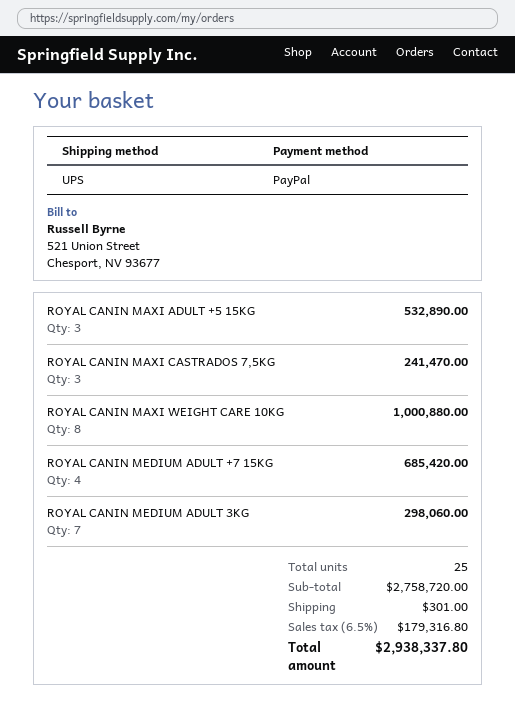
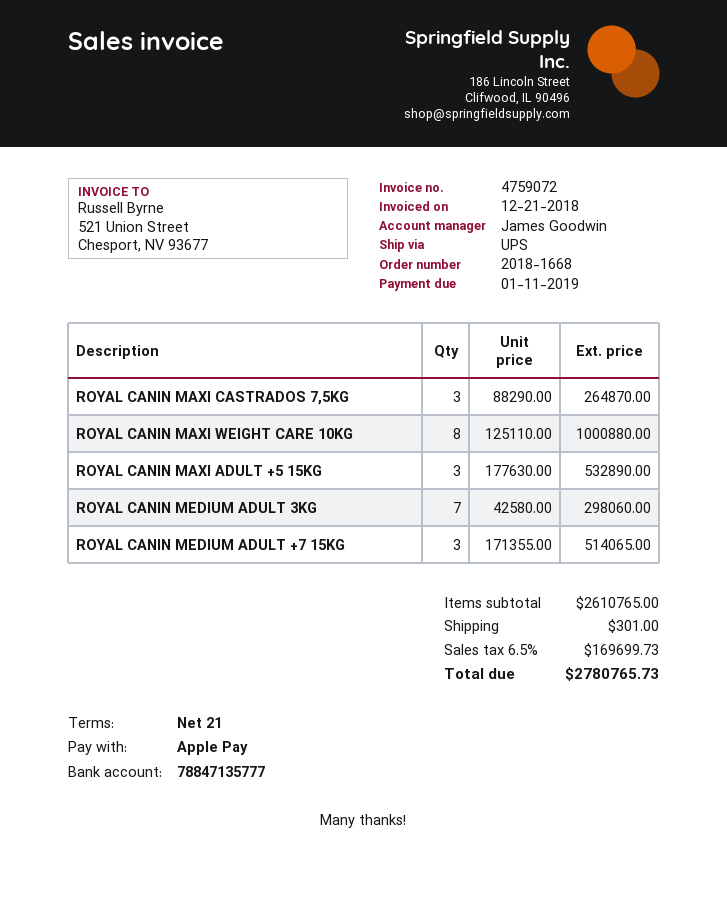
payment method: PayPal -> Apple Pay
ROYAL CANIN MAXI CASTRADOS 7,5KG: 3 for 241470.00 -> 3 for 264870.00
ROYAL CANIN MEDIUM ADULT +7 15KG: 4 for 685420.00 -> 3 for 514065.00
subtotal: 2758720.00 -> 2610765.00
tax: 6.5% = 179316.80 -> 6.5% = 169699.73
total: 2938337.80 -> 2780765.73

